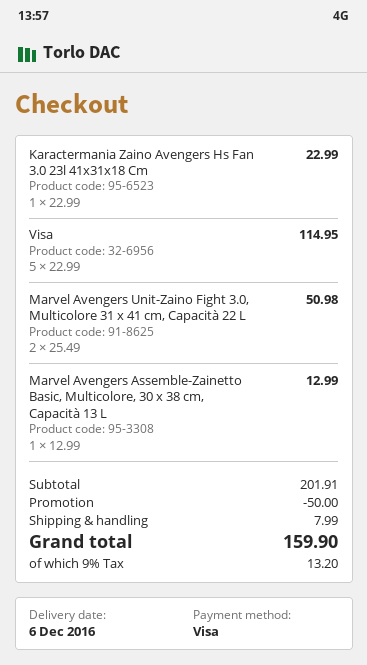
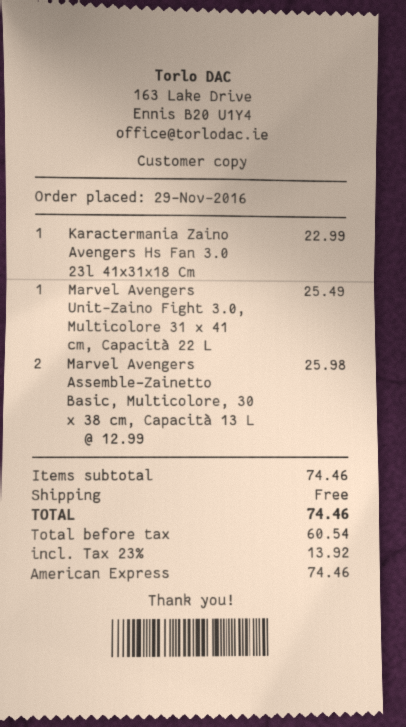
payment method: Visa -> American Express
Visa: 5 x 22.99 = 114.95 -> none
Marvel Avengers Unit-Zaino Fight 3.0, Multicolore 31 x 41 cm, Capacità 22 L: 2 x 25.49 = 50.98 -> 1 x 25.49 = 25.49
Marvel Avengers Assemble-Zainetto Basic, Multicolore, 30 x 38 cm, Capacità 13 L: 1 x 12.99 = 12.99 -> 2 x 12.99 = 25.98
subtotal: 201.91 -> 74.46
discount: 50.00 -> none
shipping: 7.99 -> 0.00
tax: 9% = 13.20 -> 23% = 13.92
total: 159.90 -> 74.46

